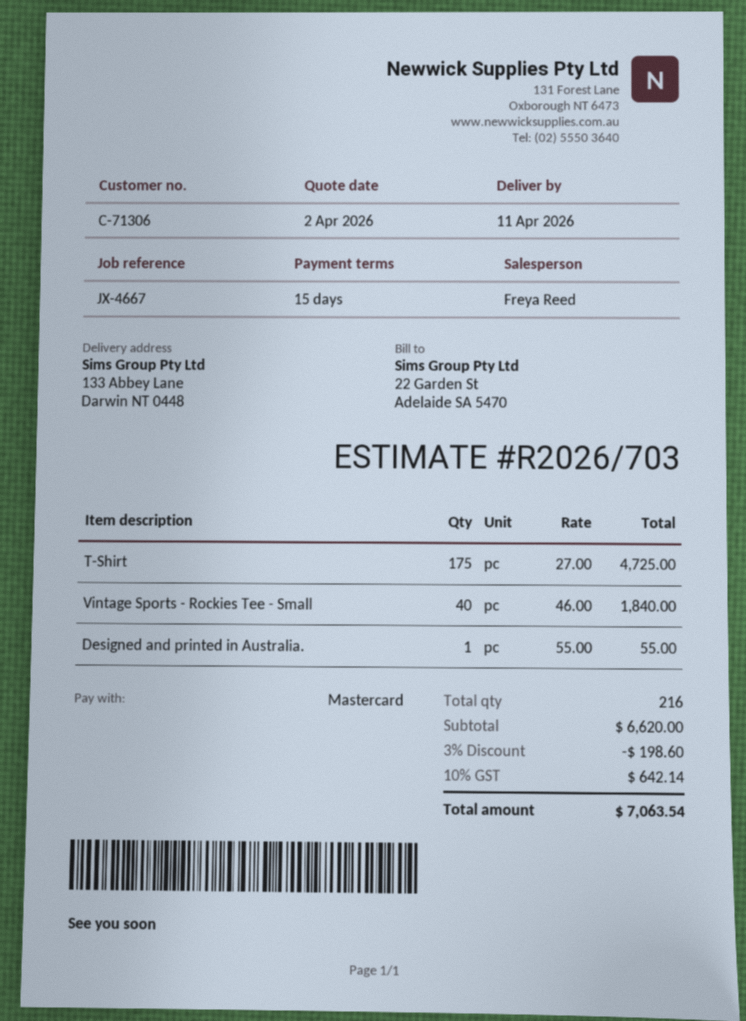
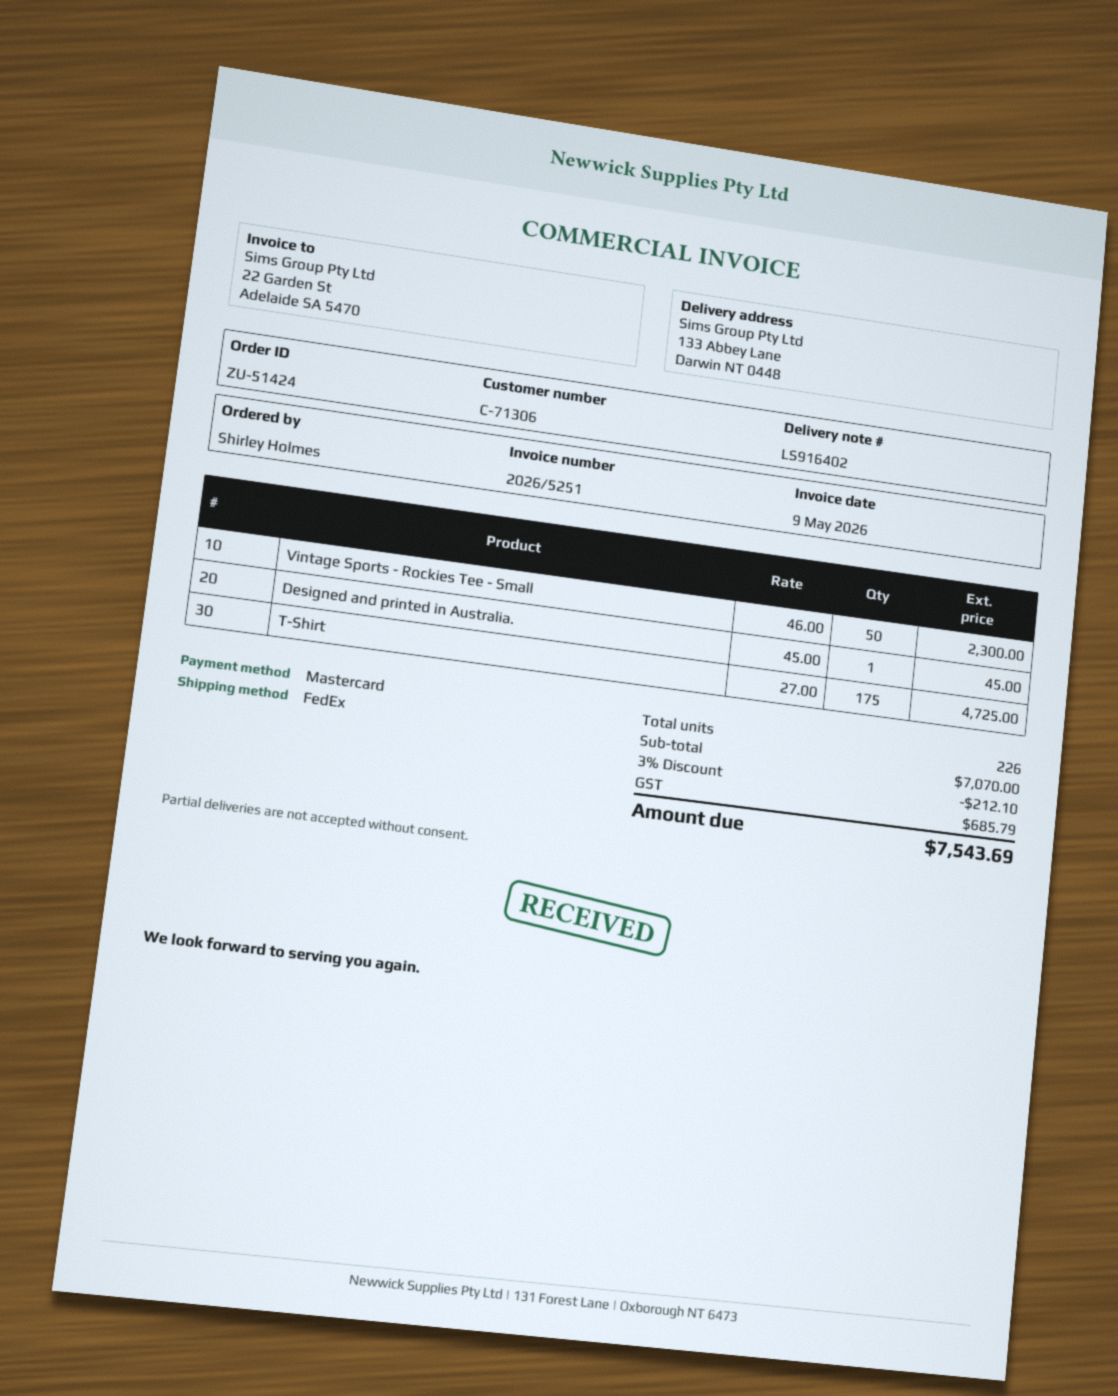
Vintage Sports - Rockies Tee - Small: 40 x 46.00 = 1840.00 -> 50 x 46.00 = 2300.00
Designed and printed in Australia.: 1 x 55.00 = 55.00 -> 1 x 45.00 = 45.00
total quantity: 216 -> 226
subtotal: 6620.00 -> 7070.00
discount: 3% = 198.60 -> 3% = 212.10
tax: 642.14 -> 685.79
total: 7063.54 -> 7543.69

